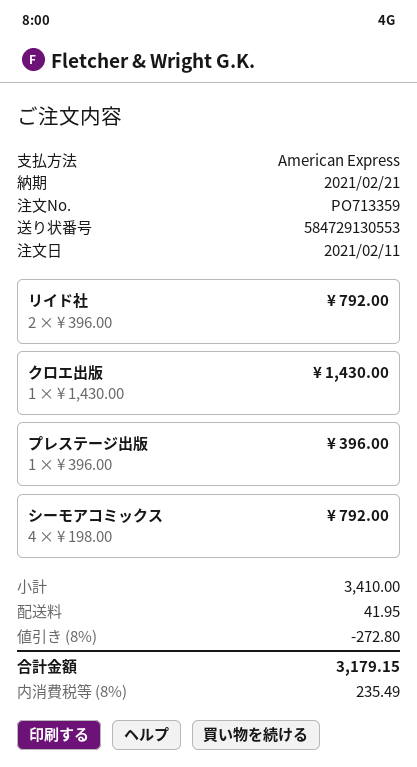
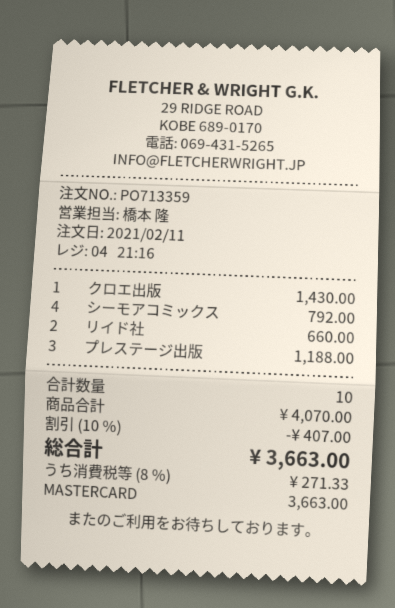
payment method: American Express -> Mastercard
リイド社: 2 for 792.00 -> 2 for 660.00
プレステージ出版: 1 for 396.00 -> 3 for 1188.00
subtotal: 3410.00 -> 4070.00
discount: 8% = 272.80 -> 10% = 407.00
shipping: 41.95 -> none
tax: 8% = 235.49 -> 8% = 271.33
total: 3179.15 -> 3663.00

